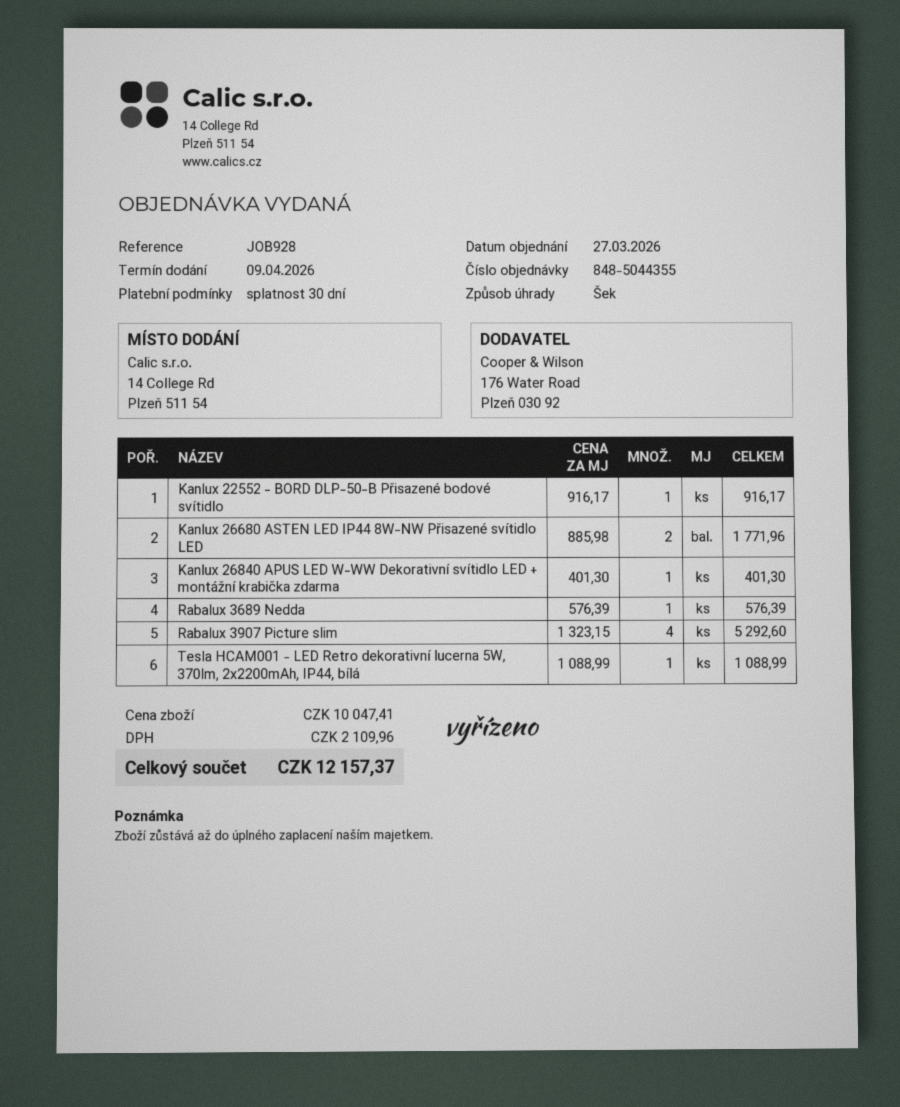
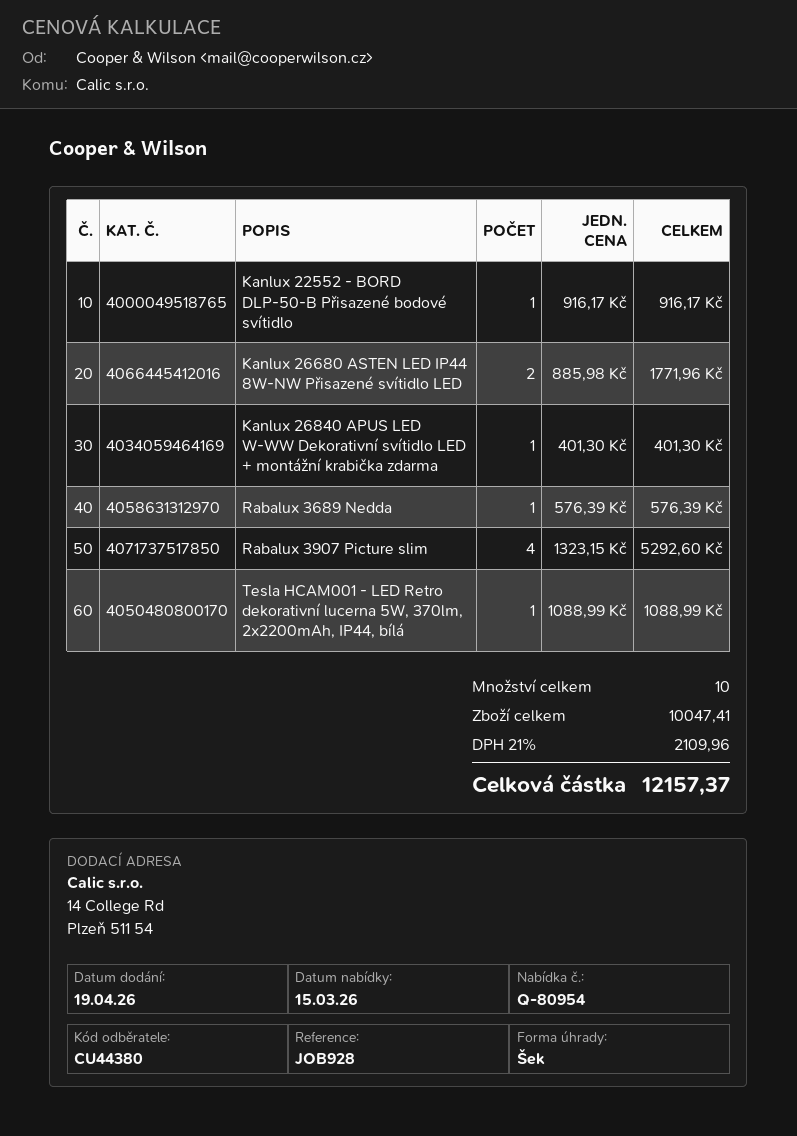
delivery date: 2026-04-09 -> 2026-04-19

